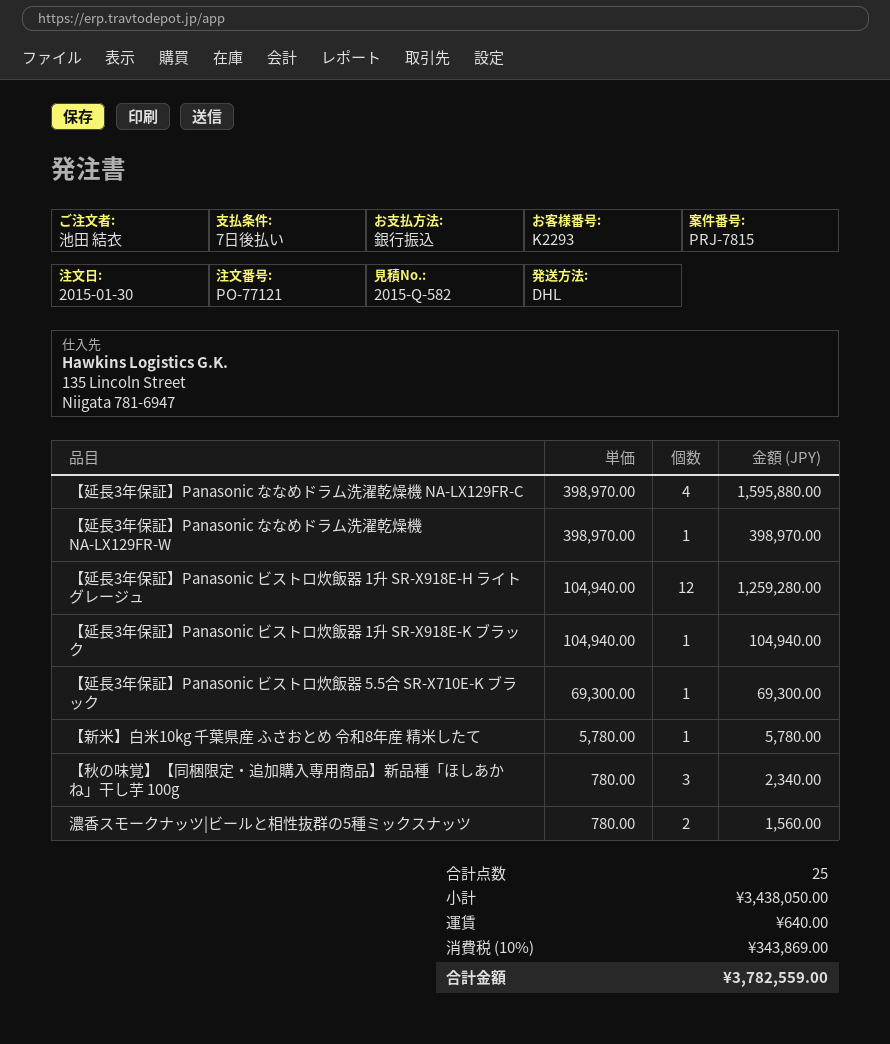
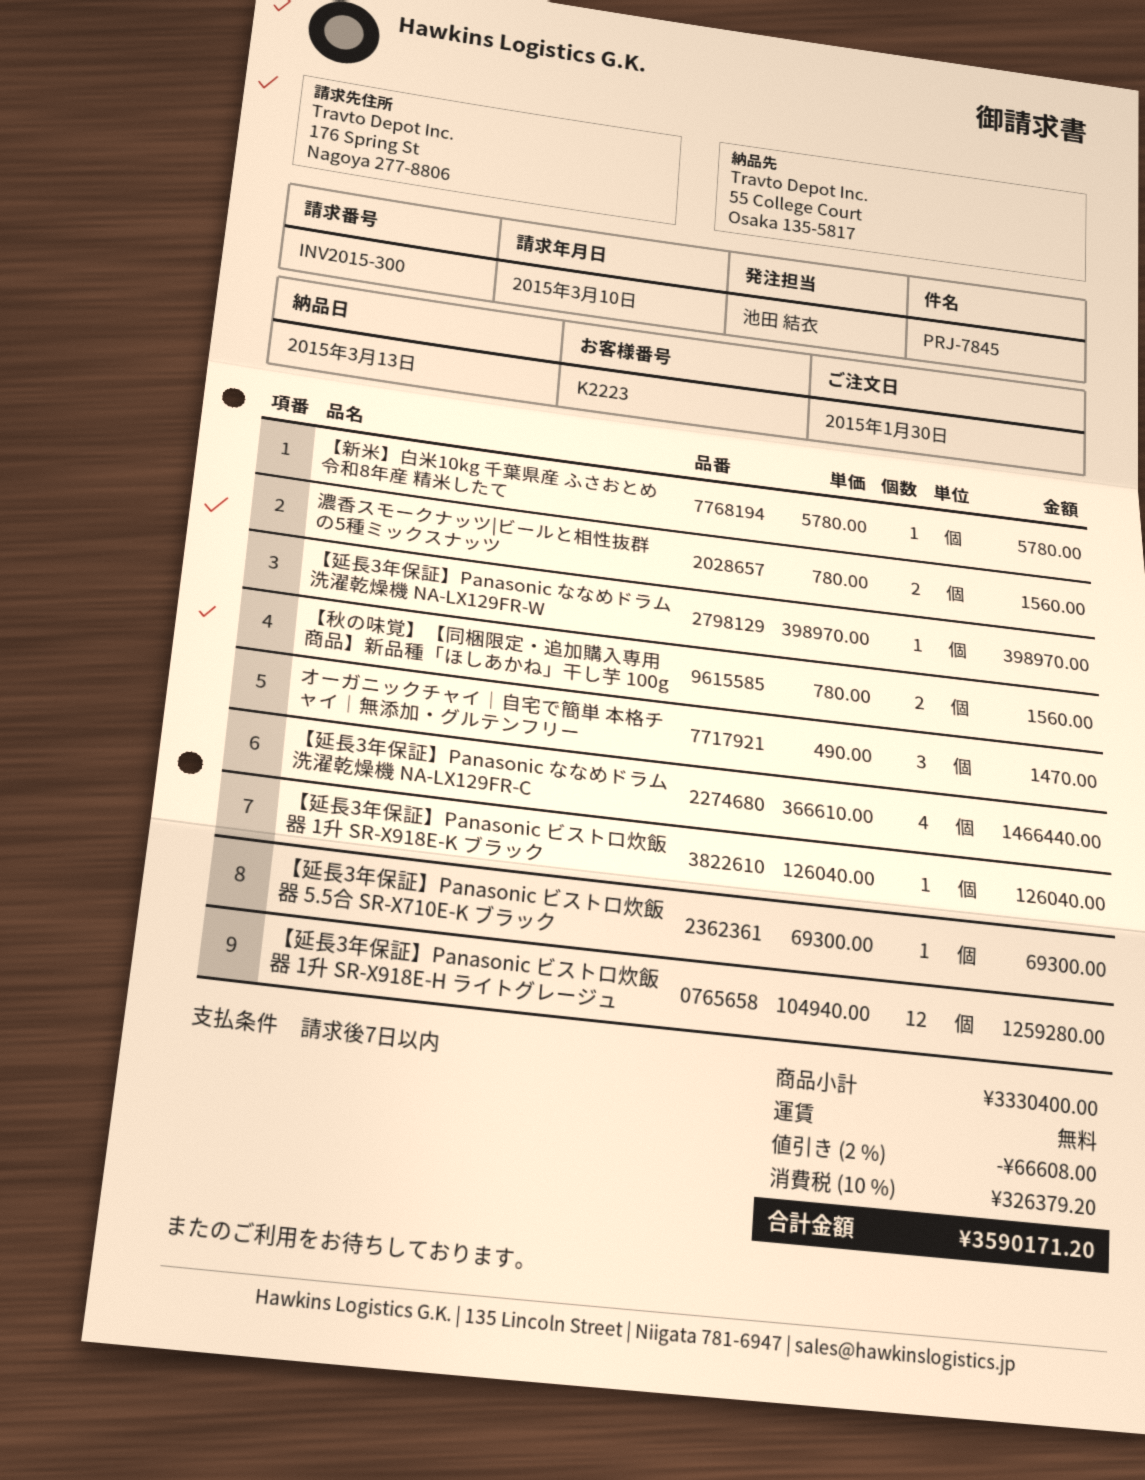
customer number: K2293 -> K2223
reference: PRJ-7815 -> PRJ-7845
【延長3年保証】Panasonic ななめドラム洗濯乾燥機 NA-LX129FR-C: 4 x 398970.00 = 1595880.00 -> 4 x 366610.00 = 1466440.00
【延長3年保証】Panasonic ビストロ炊飯器 1升 SR-X918E-K ブラック: 1 x 104940.00 = 104940.00 -> 1 x 126040.00 = 126040.00
【秋の味覚】【同梱限定・追加購入専用商品】新品種「ほしあかね」干し芋 100g: 3 x 780.00 = 2340.00 -> 2 x 780.00 = 1560.00
オーガニックチャイ│自宅で簡単 本格チャイ│無添加・グルテンフリー: none -> 3 x 490.00 = 1470.00
subtotal: 3438050.00 -> 3330400.00
discount: none -> 2% = 66608.00
shipping: 640.00 -> 0.00
tax: 10% = 343869.00 -> 10% = 326379.20
total: 3782559.00 -> 3590171.20

